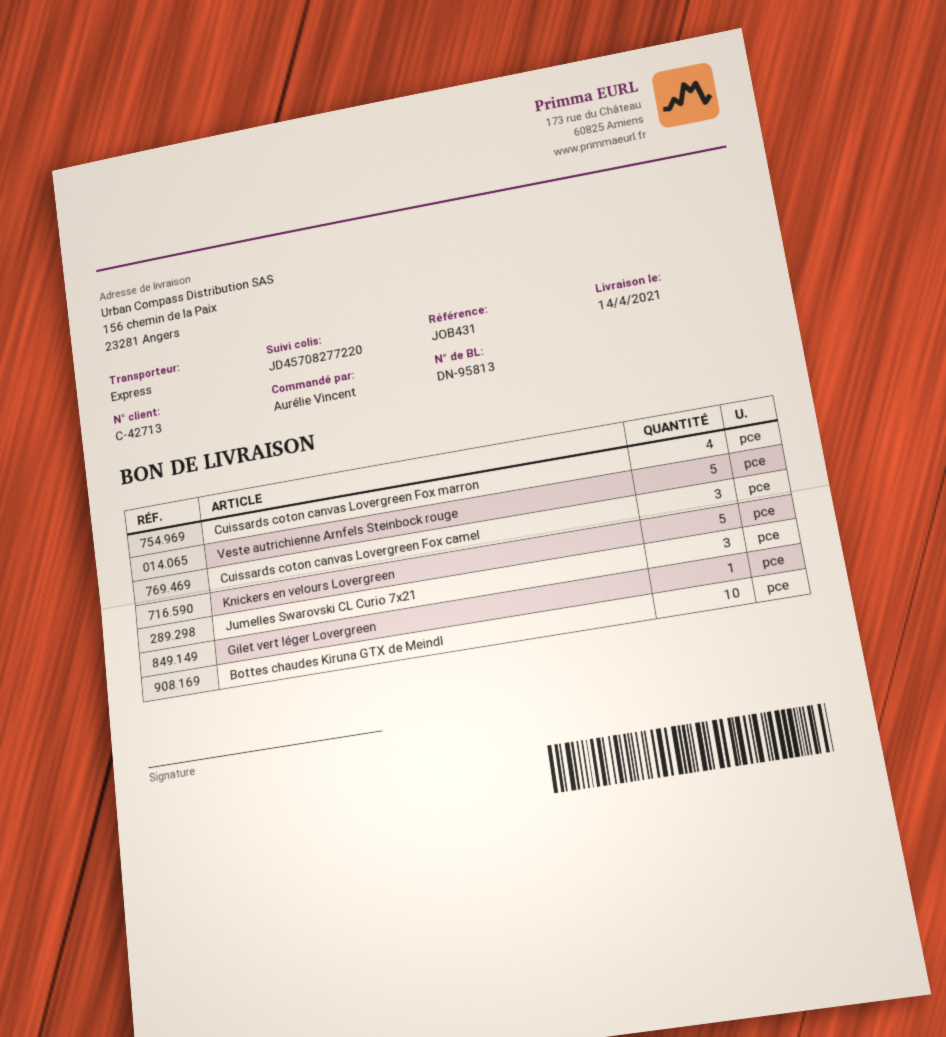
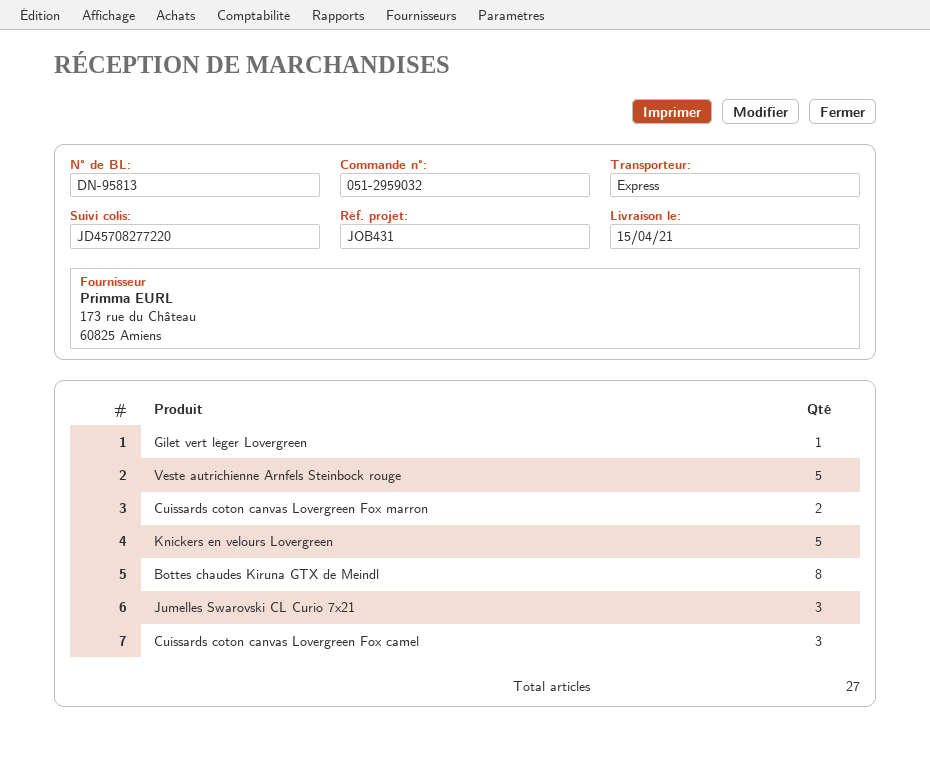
delivery date: 2021-04-14 -> 2021-04-15
Cuissards coton canvas Lovergreen Fox marron: 4 -> 2
Bottes chaudes Kiruna GTX de Meindl: 10 -> 8

